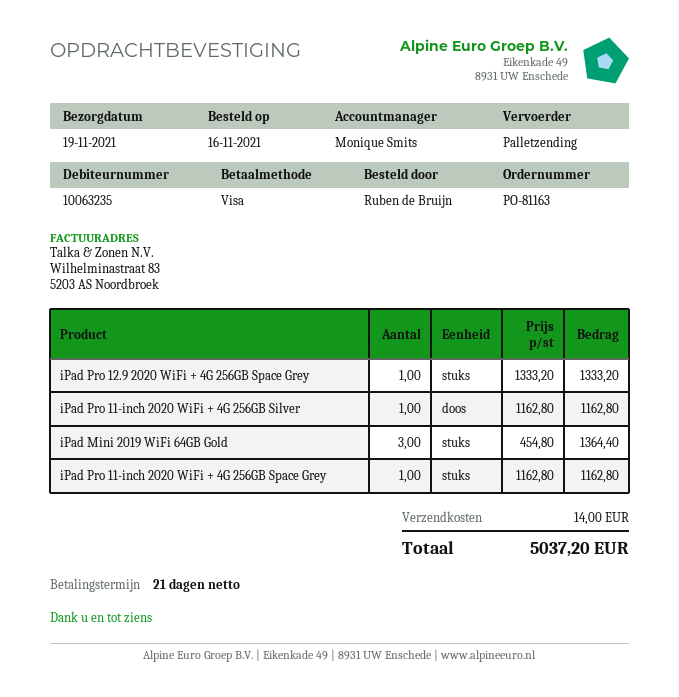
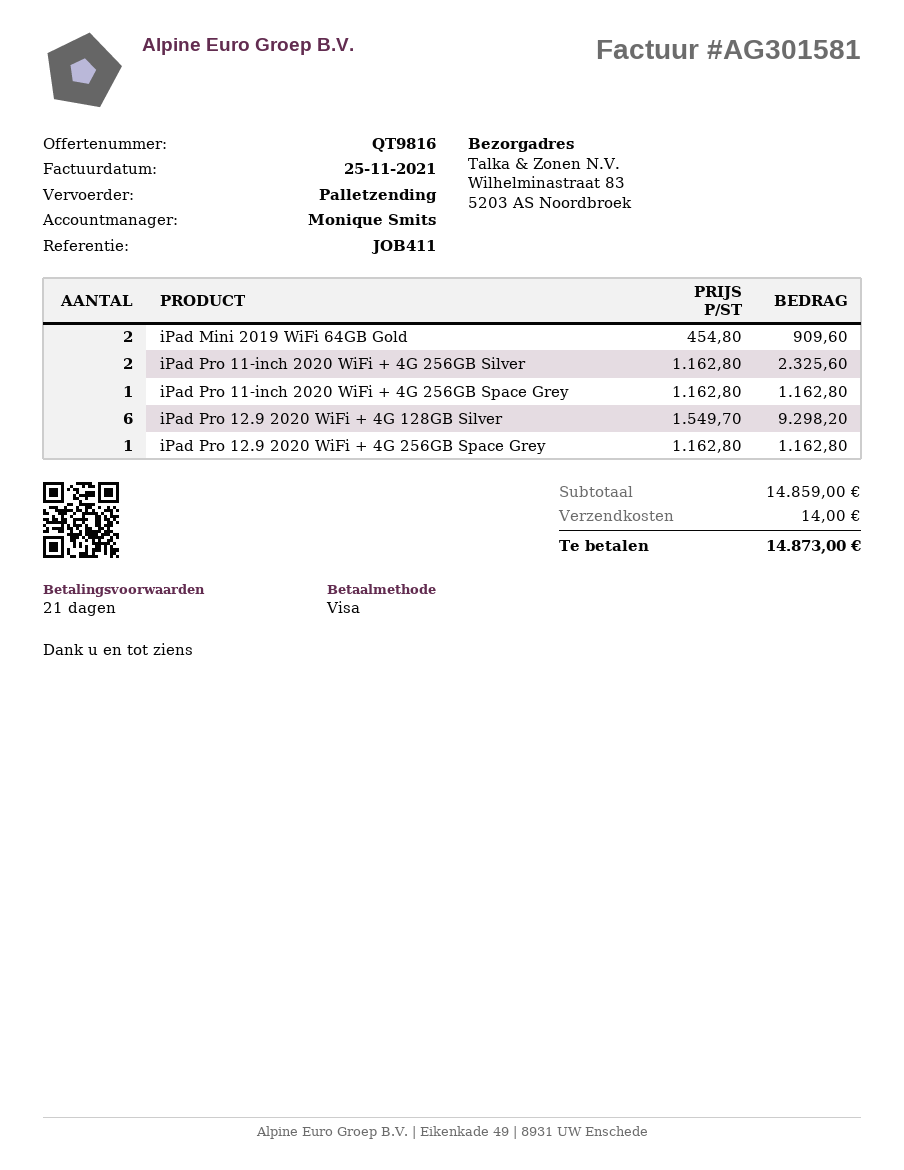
iPad Pro 12.9 2020 WiFi + 4G 256GB Space Grey: 1 x 1333.20 = 1333.20 -> 1 x 1162.80 = 1162.80
iPad Pro 11-inch 2020 WiFi + 4G 256GB Silver: 1 x 1162.80 = 1162.80 -> 2 x 1162.80 = 2325.60
iPad Mini 2019 WiFi 64GB Gold: 3 x 454.80 = 1364.40 -> 2 x 454.80 = 909.60
iPad Pro 12.9 2020 WiFi + 4G 128GB Silver: none -> 6 x 1549.70 = 9298.20
total: 5037.20 -> 14873.00

